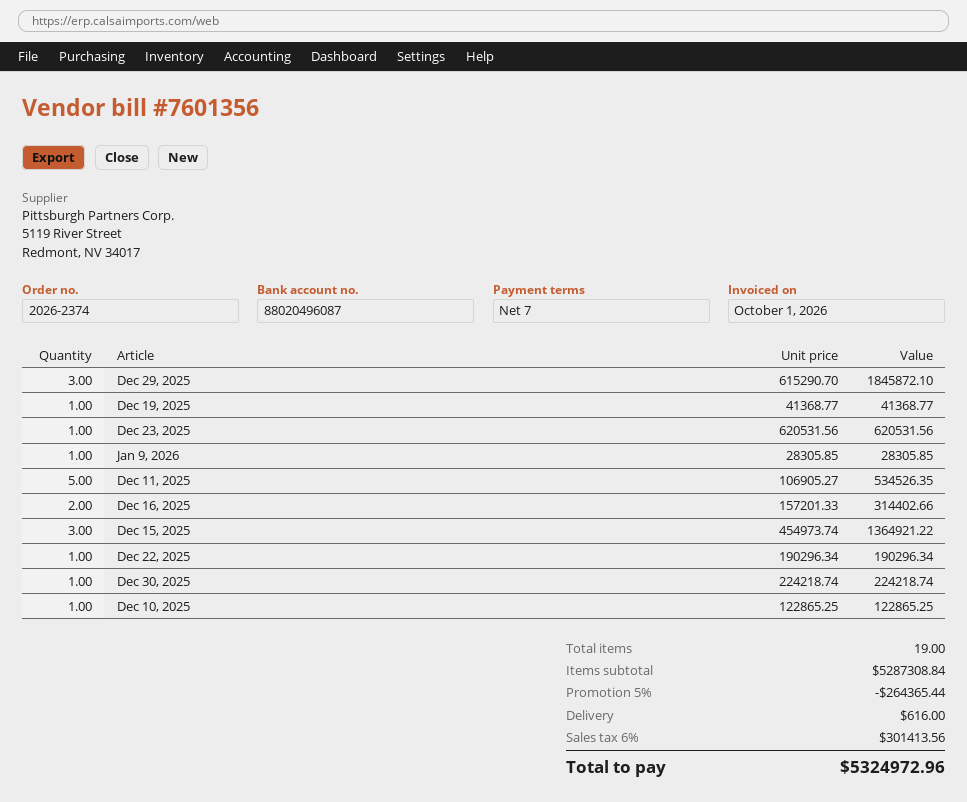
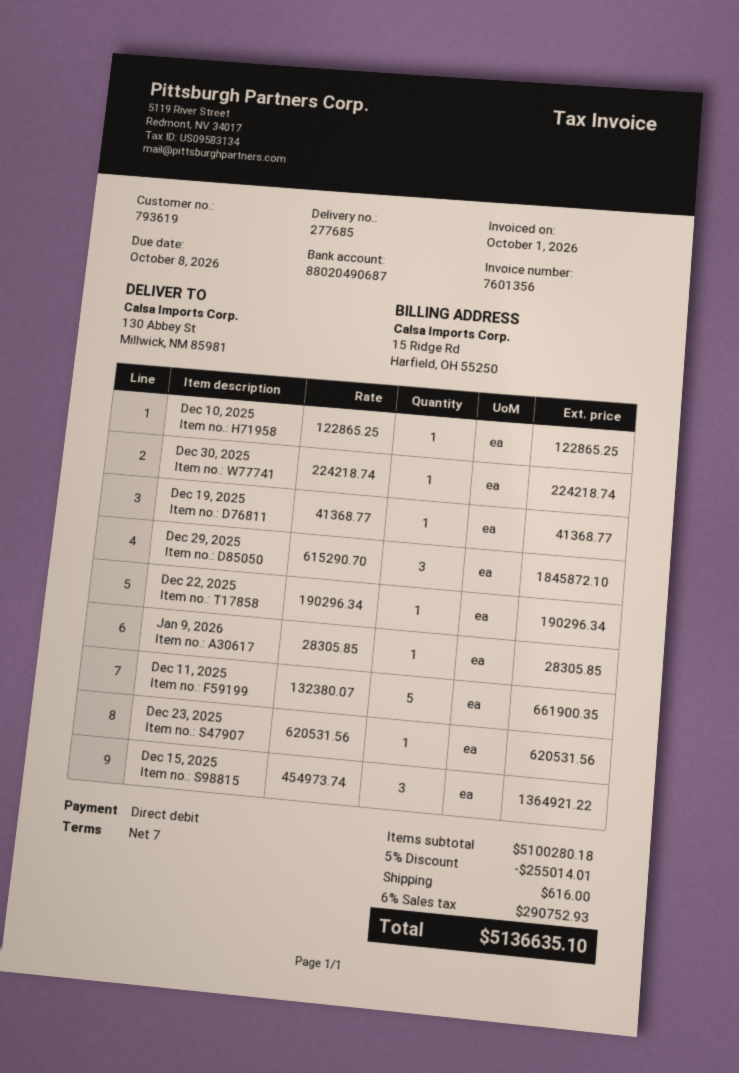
bank account: 88020496087 -> 88020490687
Dec 11, 2025: 5 x 106905.27 = 534526.35 -> 5 x 132380.07 = 661900.35
Dec 16, 2025: 2 x 157201.33 = 314402.66 -> none
subtotal: 5287308.84 -> 5100280.18
discount: 5% = 264365.44 -> 5% = 255014.01
tax: 6% = 301413.56 -> 6% = 290752.93
total: 5324972.96 -> 5136635.10

